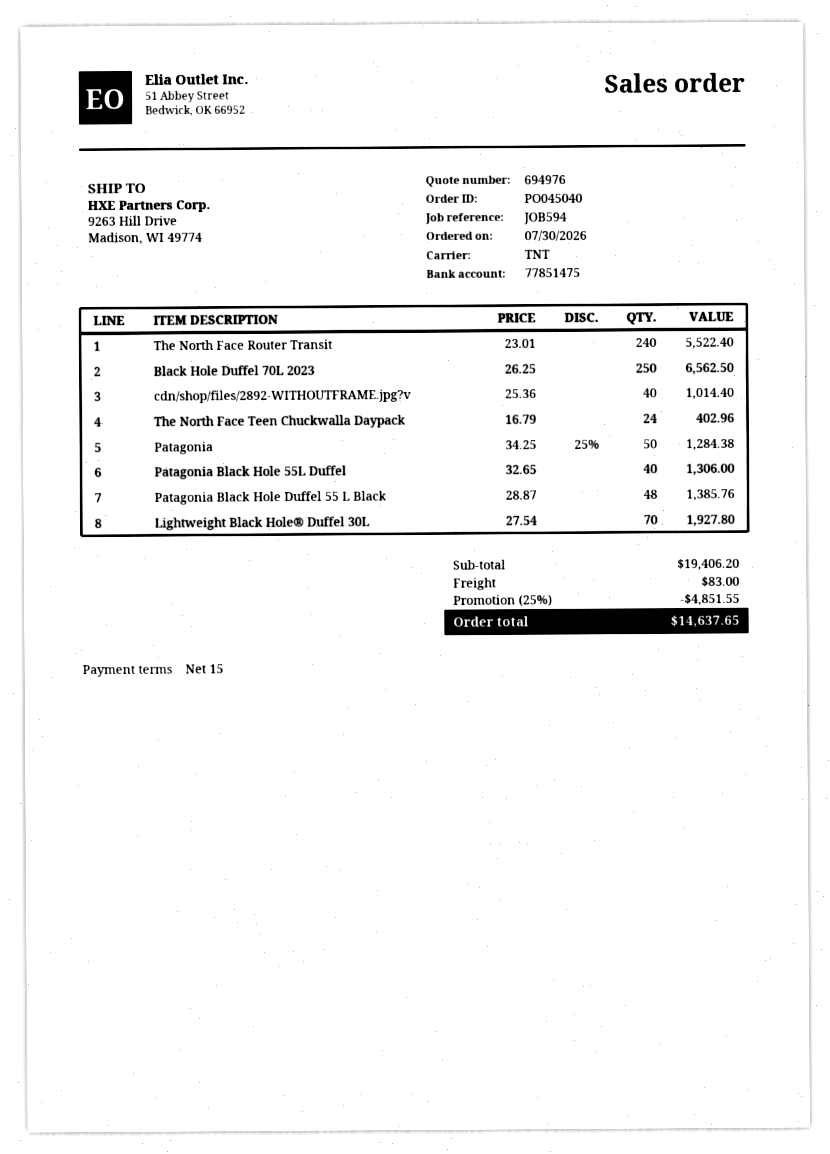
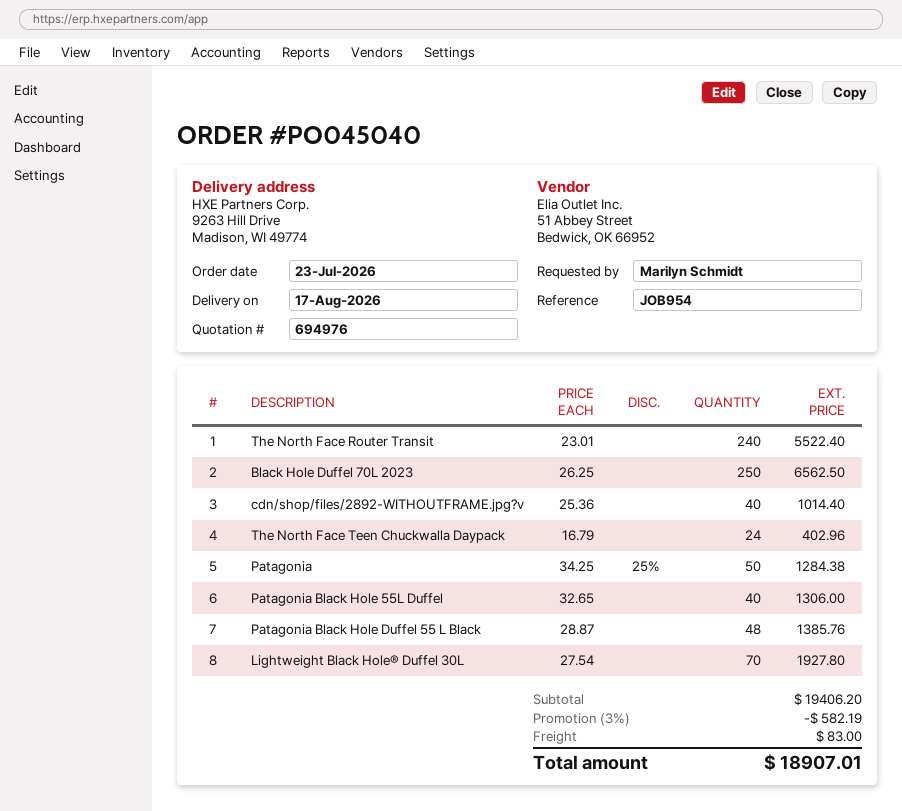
order date: 2026-07-30 -> 2026-07-23
reference: JOB594 -> JOB954
discount: 25% = 4851.55 -> 3% = 582.19
total: 14637.65 -> 18907.01

